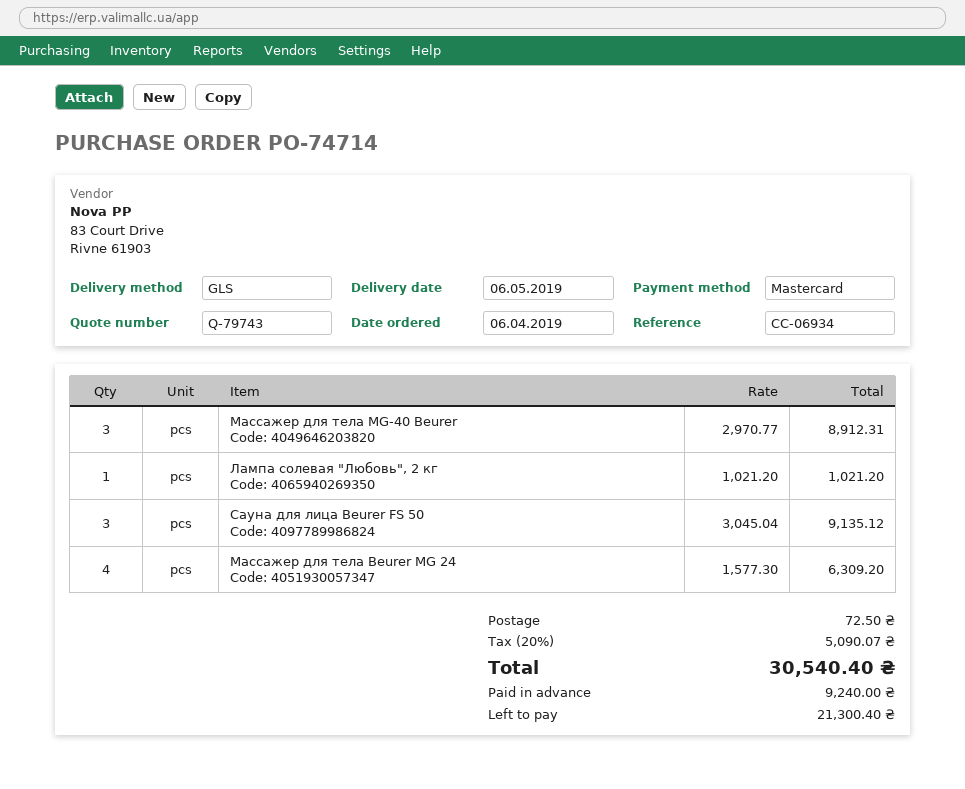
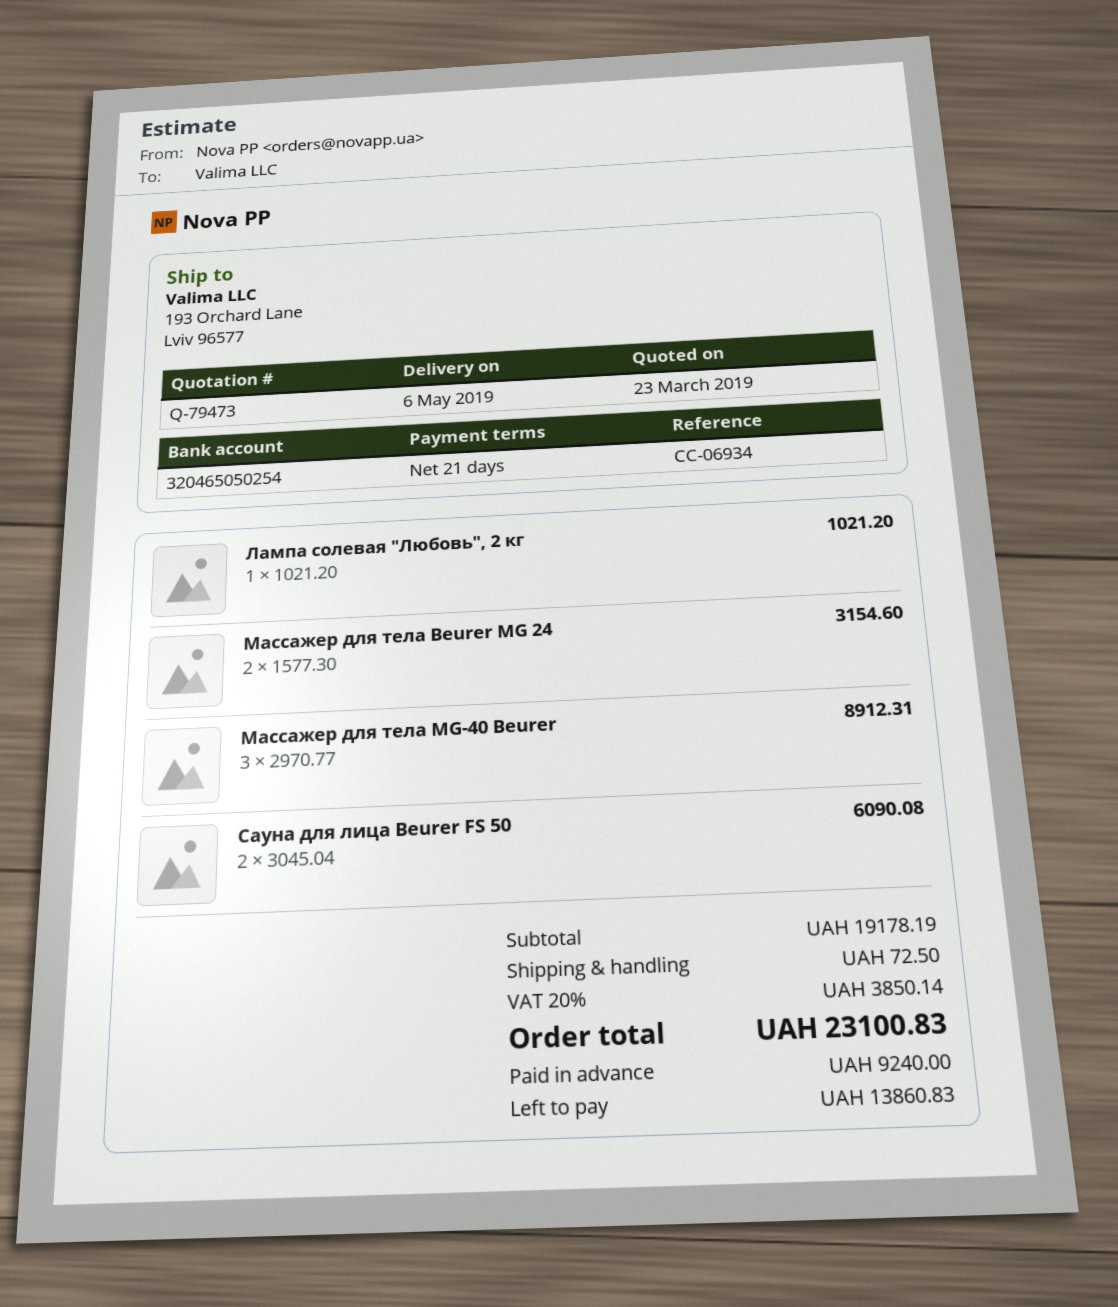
quote number: Q-79743 -> Q-79473
Сауна для лица Beurer FS 50: 3 x 3045.04 = 9135.12 -> 2 x 3045.04 = 6090.08
Массажер для тела Beurer MG 24: 4 x 1577.30 = 6309.20 -> 2 x 1577.30 = 3154.60
tax: 20% = 5090.07 -> 20% = 3850.14
total: 30540.40 -> 23100.83
balance: 21300.40 -> 13860.83

